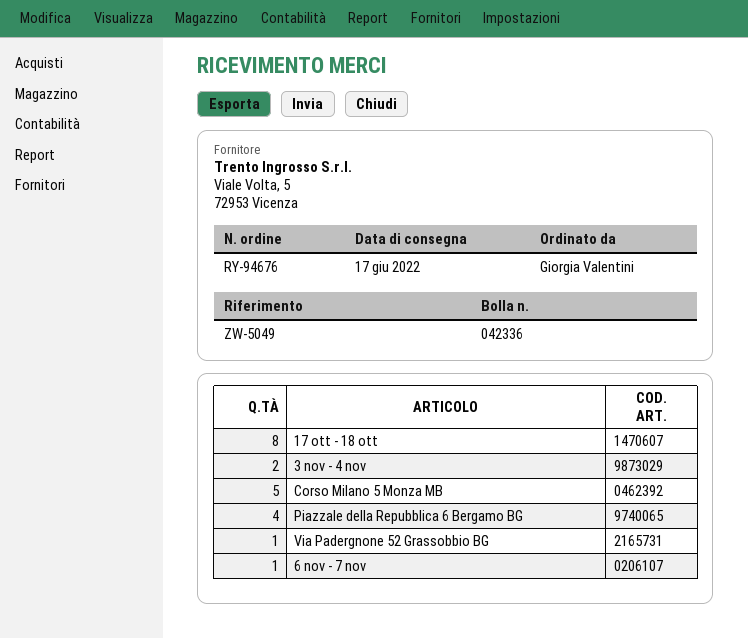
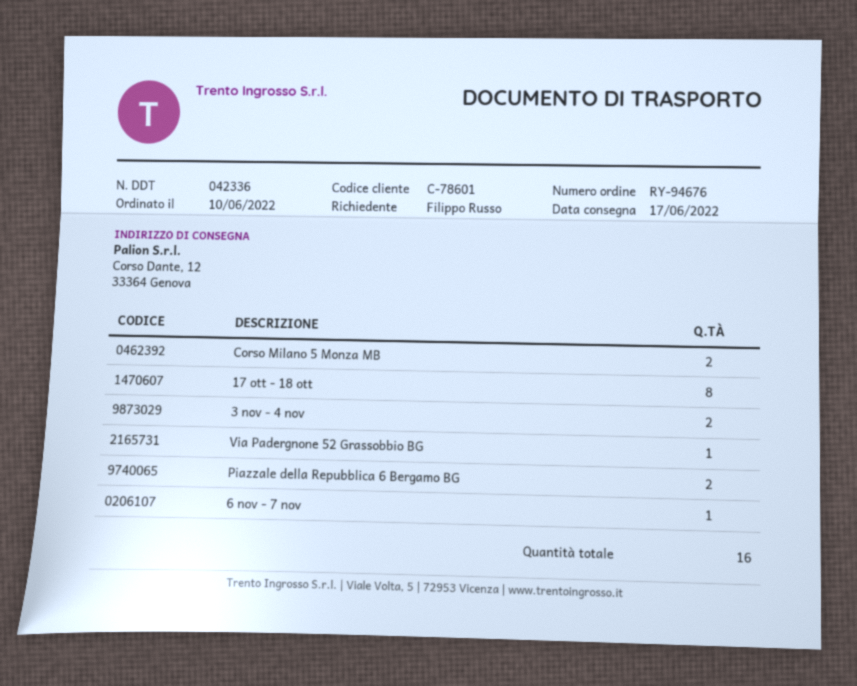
ordered by: Giorgia Valentini -> Filippo Russo
Corso Milano 5 Monza MB: 5 -> 2
Piazzale della Repubblica 6 Bergamo BG: 4 -> 2

